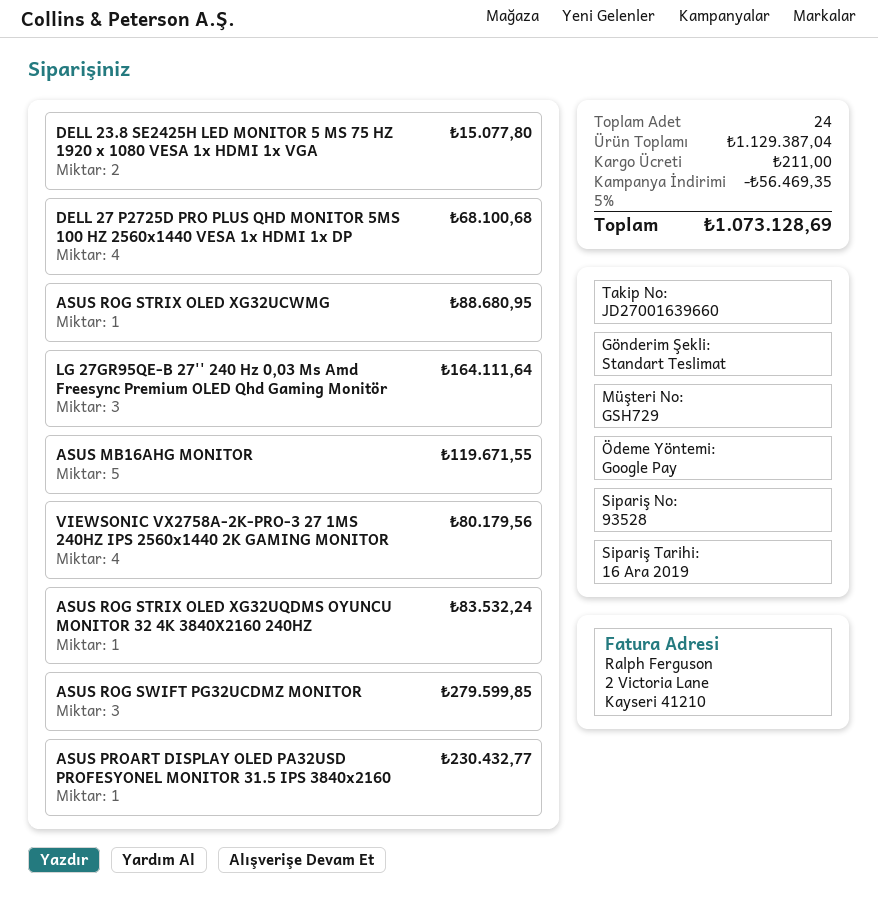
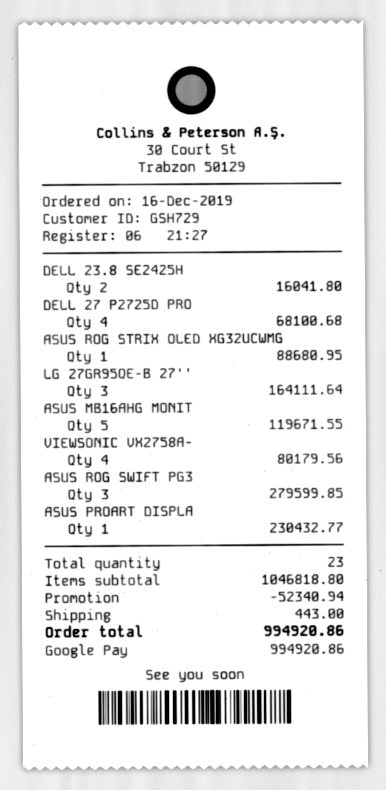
DELL 23.8 SE2425H LED MONITOR 5 MS 75 HZ 1920 x 1080 VESA 1x HDMI 1x VGA: 2 for 15077.80 -> 2 for 16041.80
ASUS ROG STRIX OLED XG32UQDMS OYUNCU MONITOR 32 4K 3840X2160 240HZ: 1 for 83532.24 -> none
total quantity: 24 -> 23
subtotal: 1129387.04 -> 1046818.80
discount: 56469.35 -> 52340.94
shipping: 211.00 -> 443.00
total: 1073128.69 -> 994920.86

